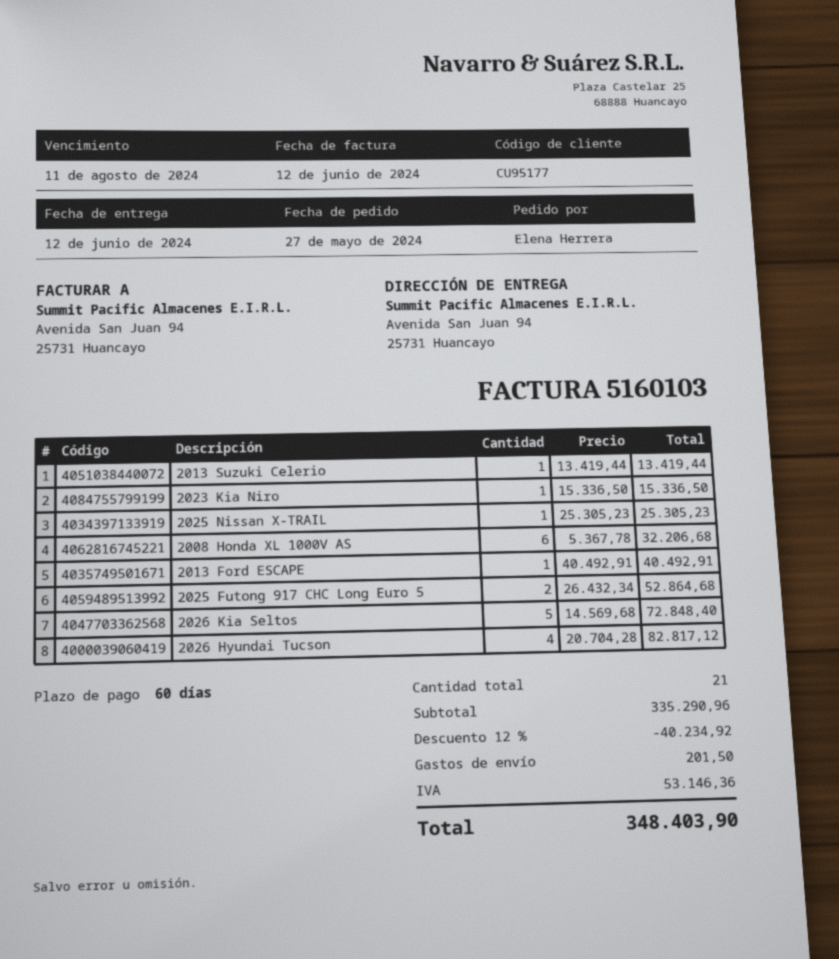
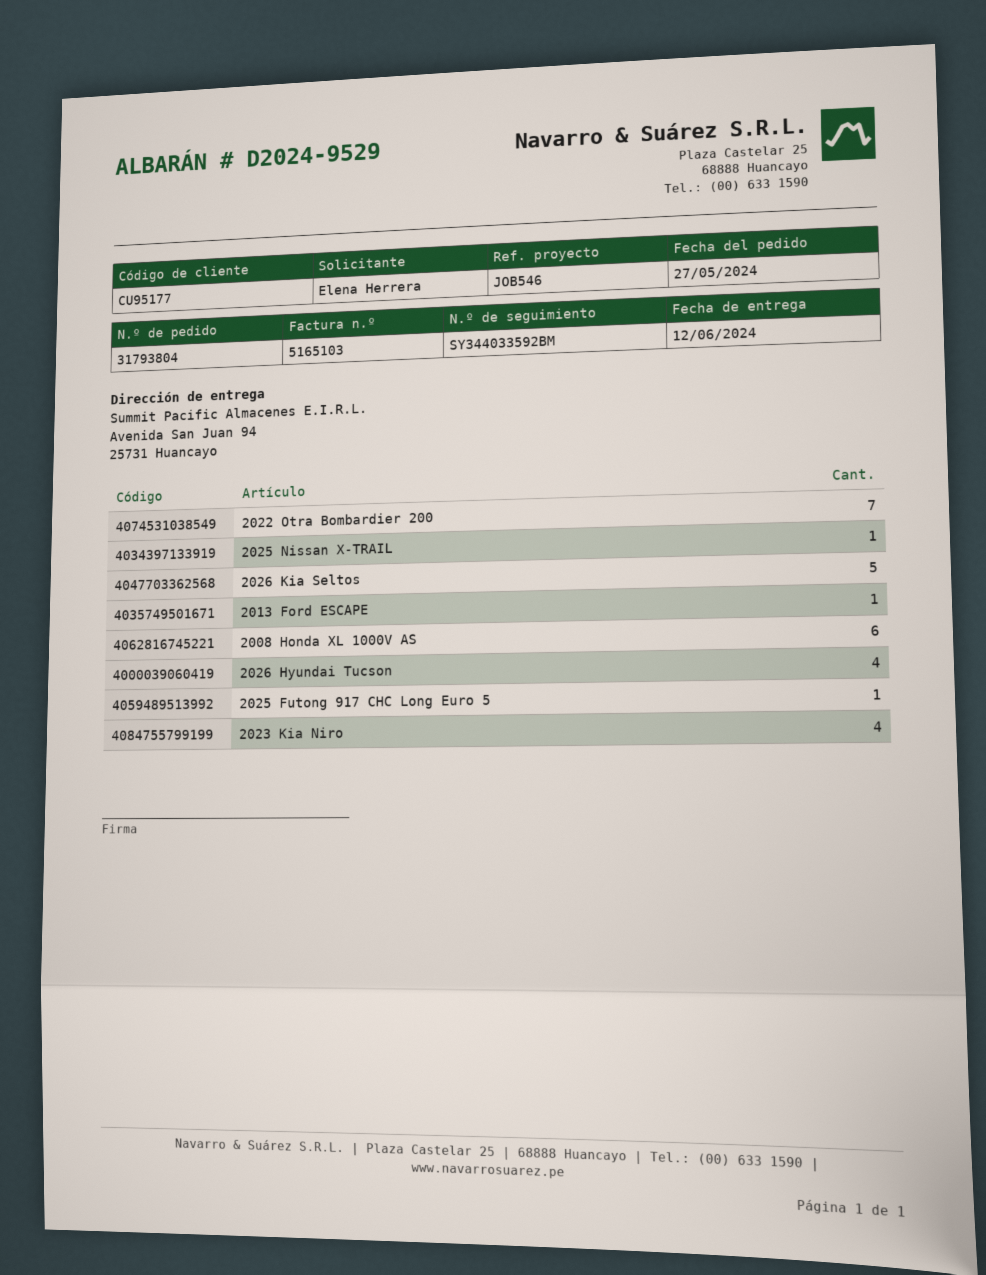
invoice number: 5160103 -> 5165103
2013 Suzuki Celerio: 1 -> none
2023 Kia Niro: 1 -> 4
2025 Futong 917 CHC Long Euro 5: 2 -> 1
2022 Otra Bombardier 200: none -> 7

